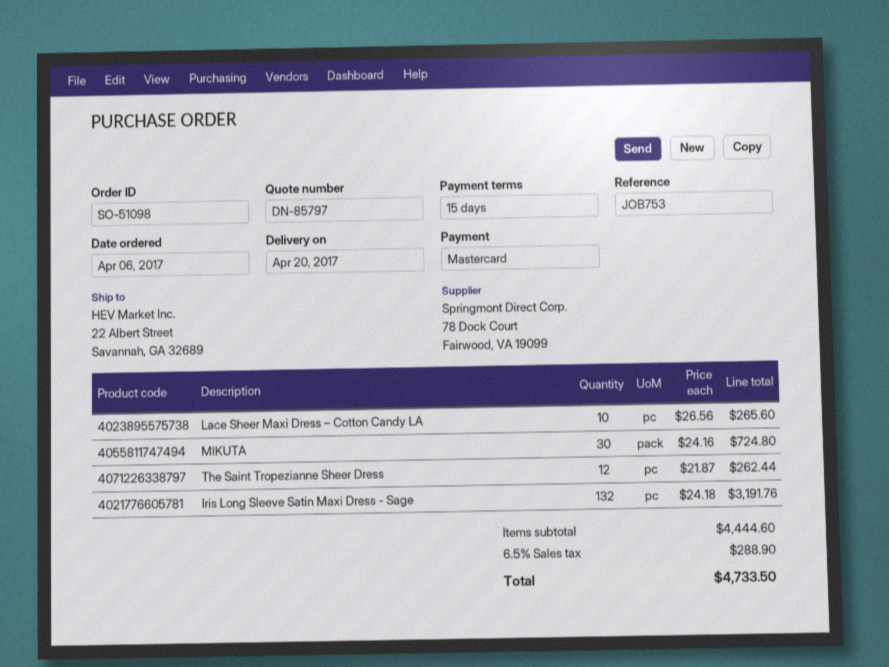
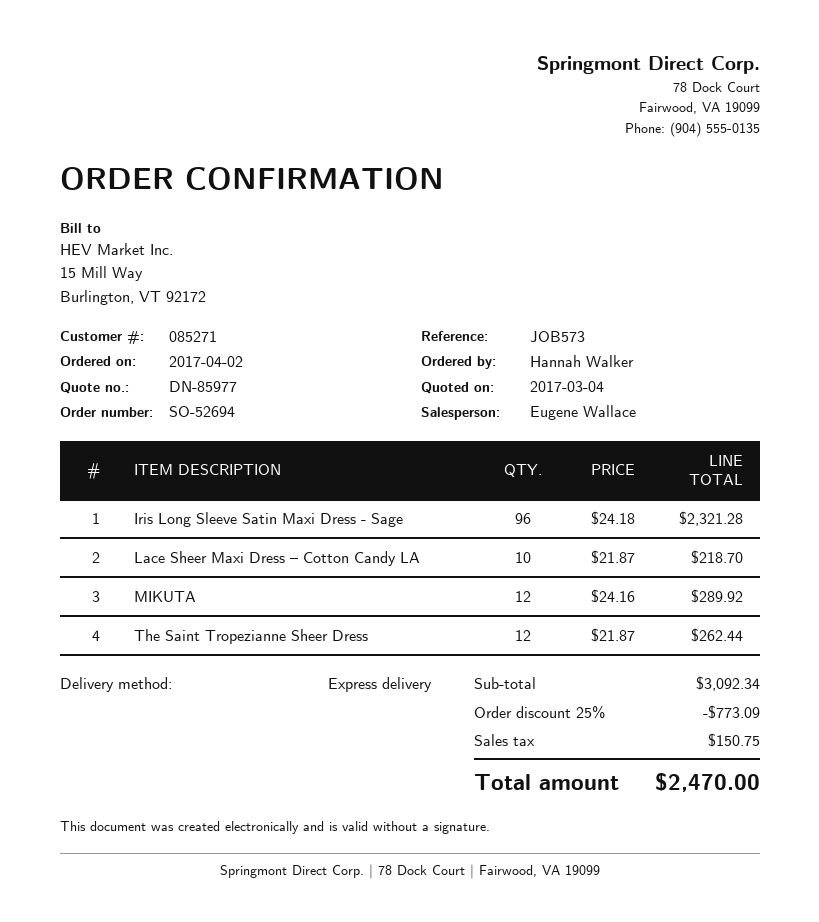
quote number: DN-85797 -> DN-85977
order number: SO-51098 -> SO-52694
order date: 2017-04-06 -> 2017-04-02
reference: JOB753 -> JOB573
Lace Sheer Maxi Dress – Cotton Candy LA: 10 x 26.56 = 265.60 -> 10 x 21.87 = 218.70
MIKUTA: 30 x 24.16 = 724.80 -> 12 x 24.16 = 289.92
Iris Long Sleeve Satin Maxi Dress - Sage: 132 x 24.18 = 3191.76 -> 96 x 24.18 = 2321.28
subtotal: 4444.60 -> 3092.34
discount: none -> 25% = 773.09
tax: 288.90 -> 150.75
total: 4733.50 -> 2470.00

